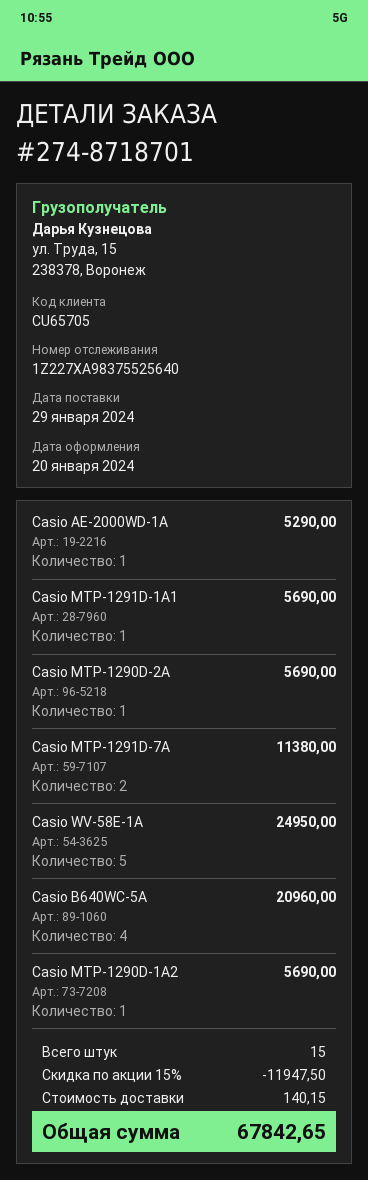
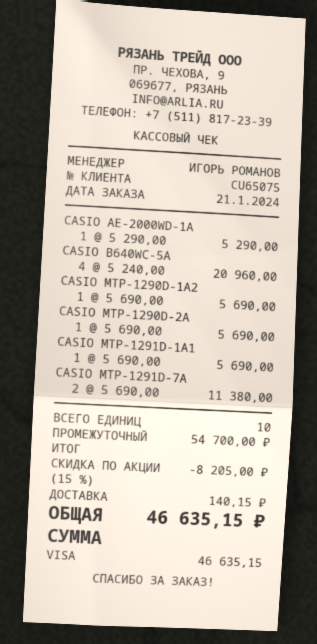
order date: 2024-01-20 -> 2024-01-21
customer number: CU65705 -> CU65075
Casio WV-58E-1A: 5 for 24950.00 -> none
total quantity: 15 -> 10
discount: 15% = 11947.50 -> 15% = 8205.00
total: 67842.65 -> 46635.15

